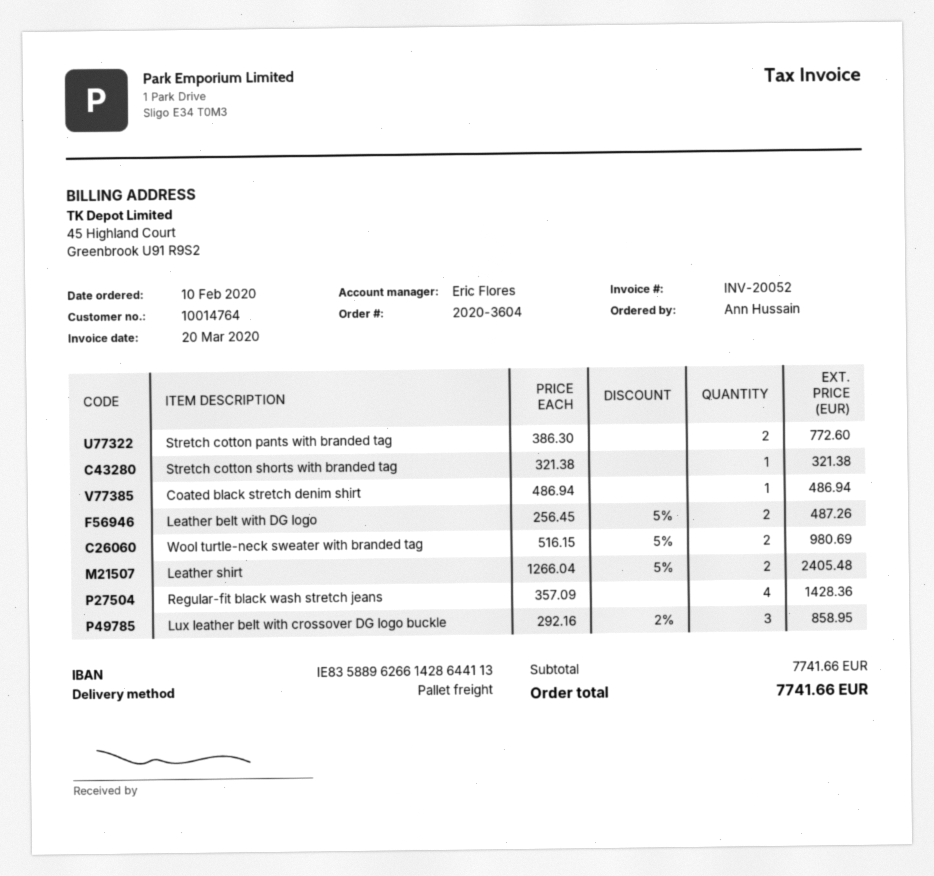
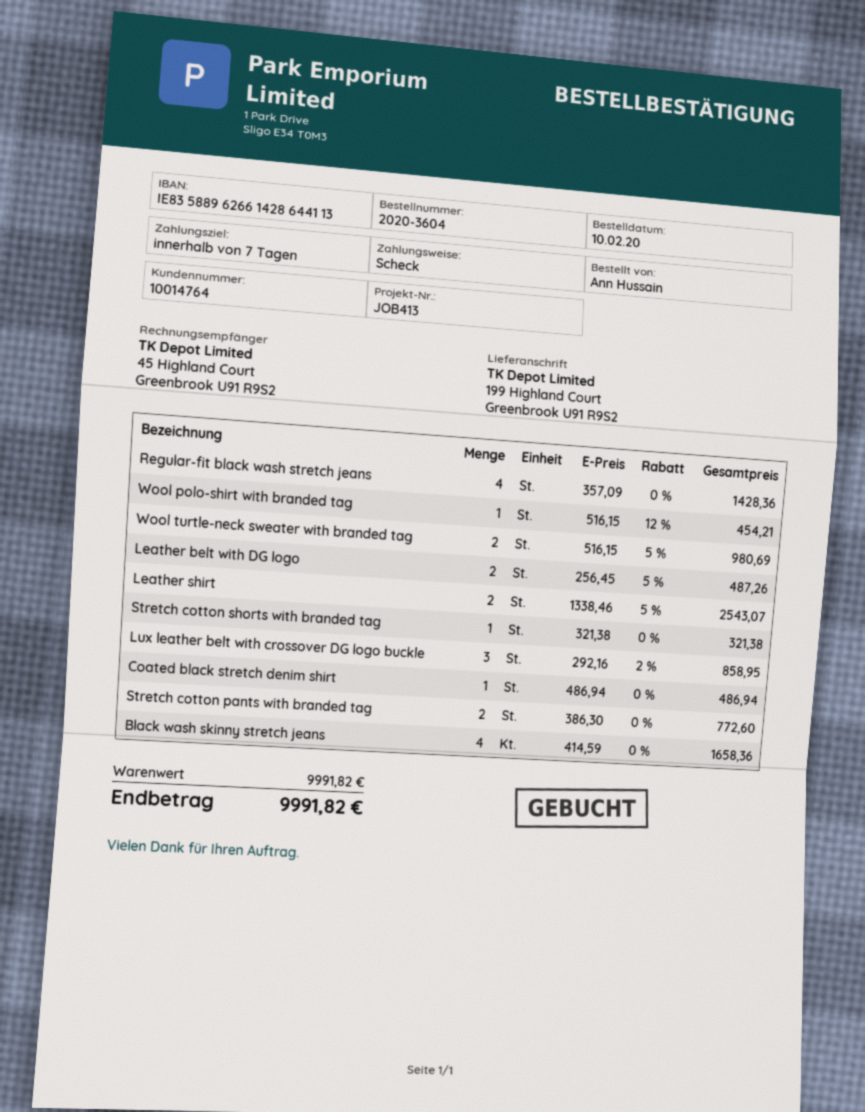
Leather shirt: 2 x 1266.04 - 5% = 2405.48 -> 2 x 1338.46 - 5% = 2543.07
Wool polo-shirt with branded tag: none -> 1 x 516.15 - 12% = 454.21
Black wash skinny stretch jeans: none -> 4 x 414.59 = 1658.36
subtotal: 7741.66 -> 9991.82
total: 7741.66 -> 9991.82

